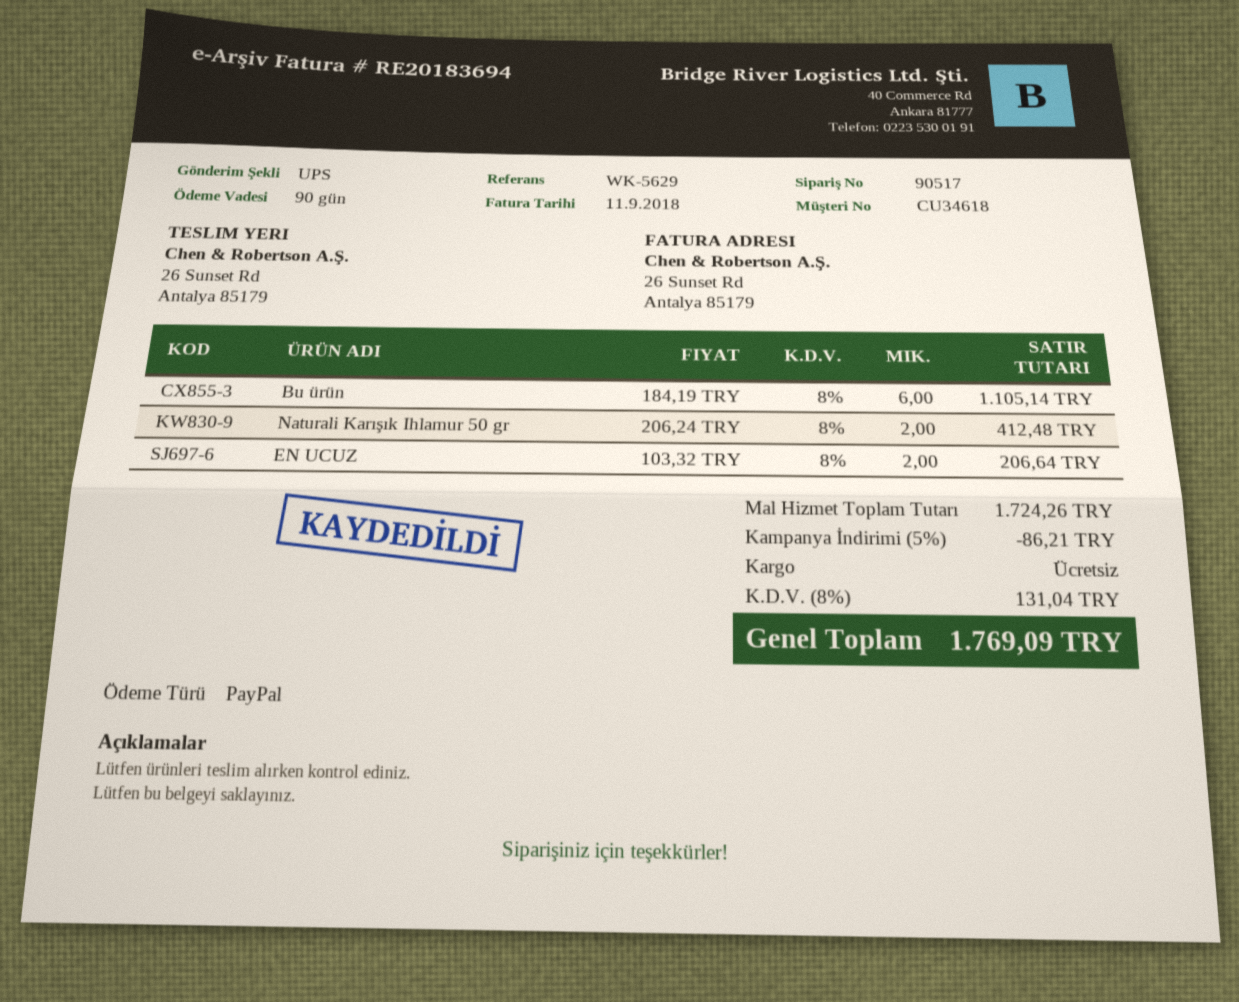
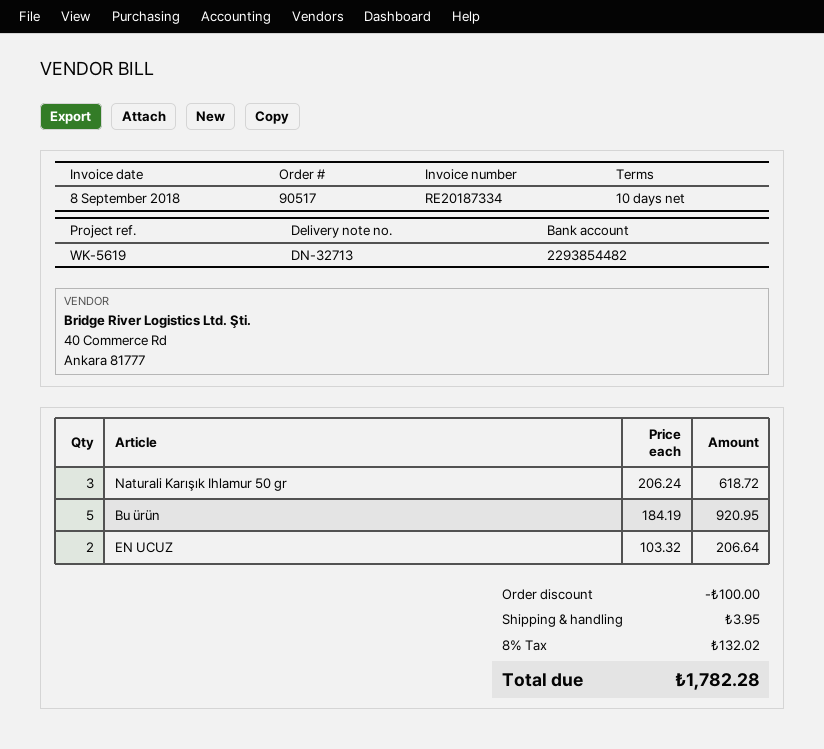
invoice number: RE20183694 -> RE20187334
invoice date: 2018-09-11 -> 2018-09-08
payment terms: 90 days -> 10 days
reference: WK-5629 -> WK-5619
Bu ürün: 6 x 184.19 = 1105.14 -> 5 x 184.19 = 920.95
Naturali Karışık Ihlamur 50 gr: 2 x 206.24 = 412.48 -> 3 x 206.24 = 618.72
discount: 86.21 -> 100.00
shipping: 0.00 -> 3.95
tax: 8% = 131.04 -> 8% = 132.02
total: 1769.09 -> 1782.28

